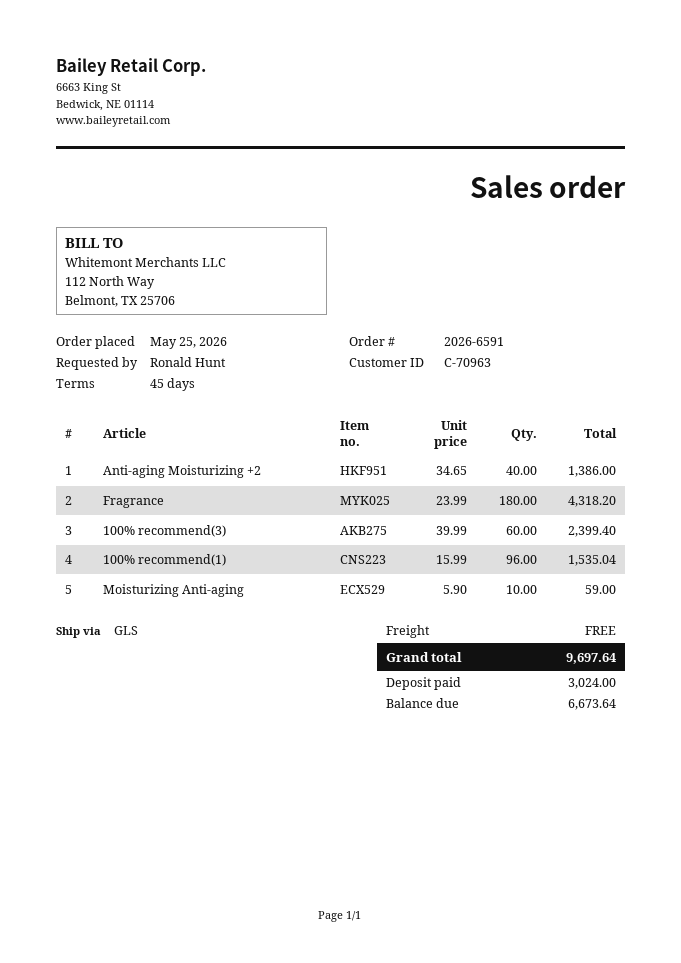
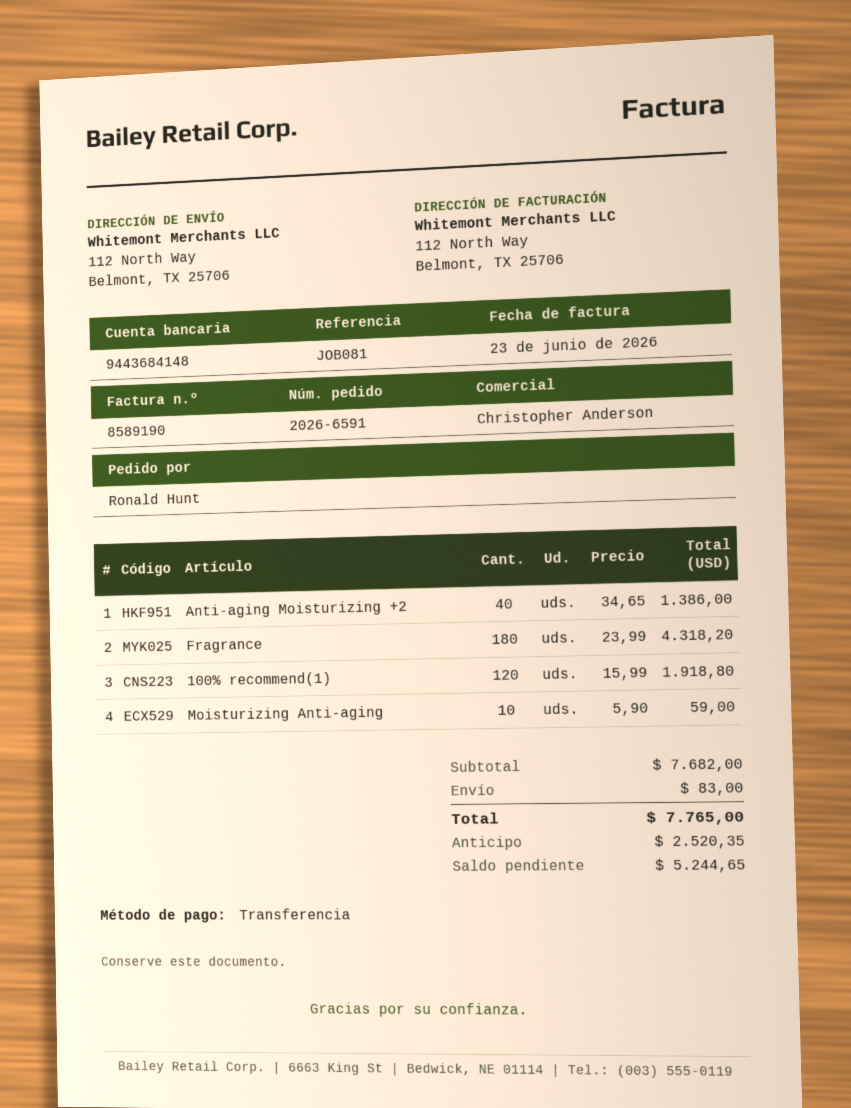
100% recommend(3): 60 x 39.99 = 2399.40 -> none
100% recommend(1): 96 x 15.99 = 1535.04 -> 120 x 15.99 = 1918.80
shipping: 0.00 -> 83.00
total: 9697.64 -> 7765.00
deposit: 3024.00 -> 2520.35
balance: 6673.64 -> 5244.65

